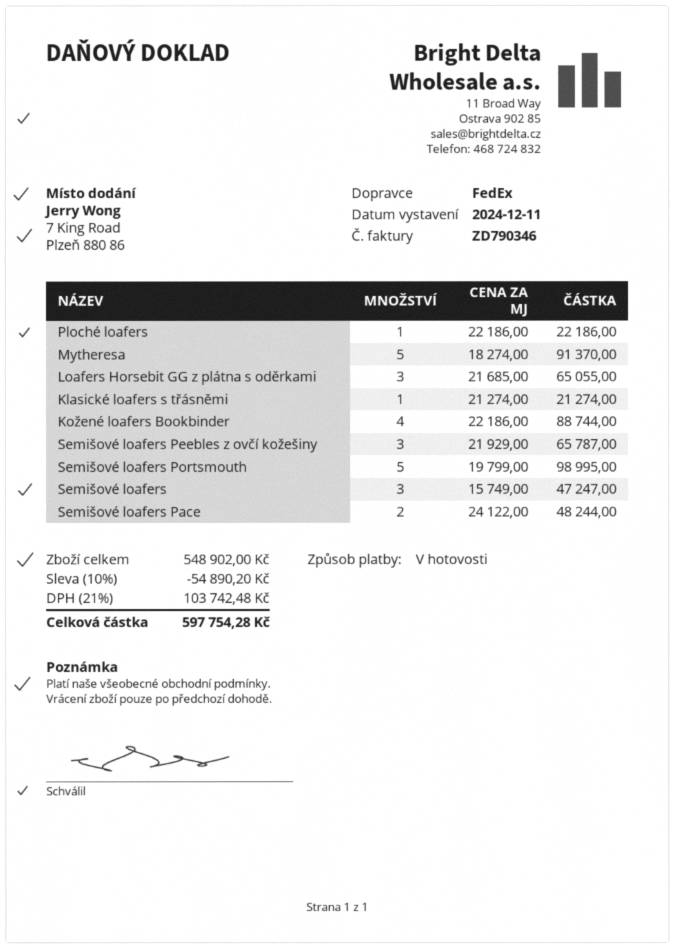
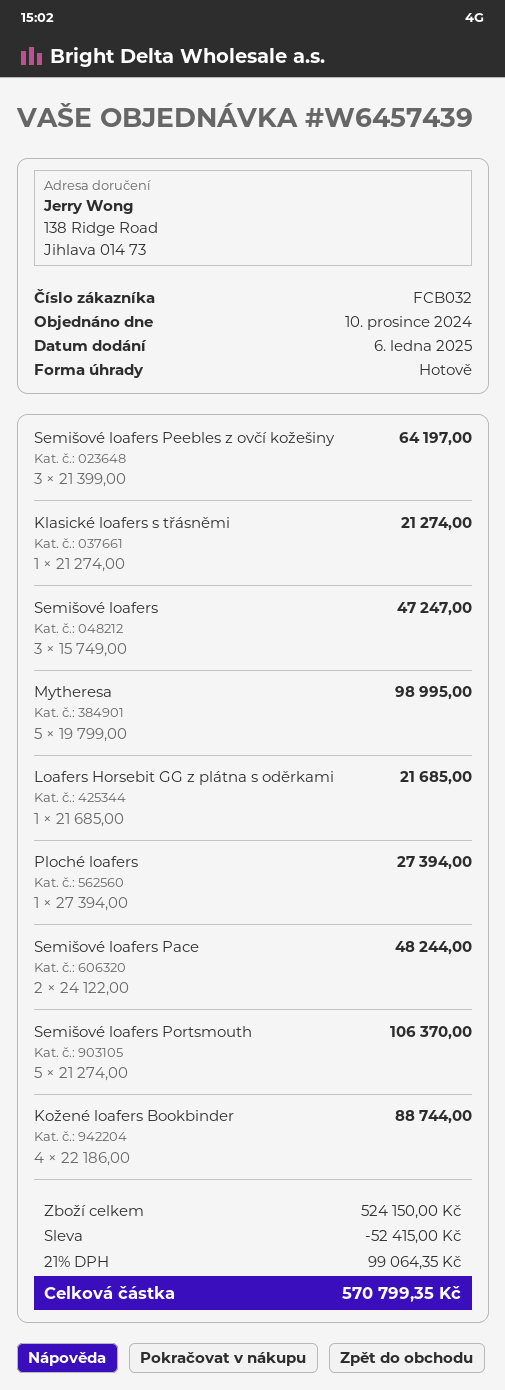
ship to: 7 King Road, Plzeň 880 86 -> 138 Ridge Road, Jihlava 014 73
Ploché loafers: 1 x 22186.00 = 22186.00 -> 1 x 27394.00 = 27394.00
Mytheresa: 5 x 18274.00 = 91370.00 -> 5 x 19799.00 = 98995.00
Loafers Horsebit GG z plátna s oděrkami: 3 x 21685.00 = 65055.00 -> 1 x 21685.00 = 21685.00
Semišové loafers Peebles z ovčí kožešiny: 3 x 21929.00 = 65787.00 -> 3 x 21399.00 = 64197.00
Semišové loafers Portsmouth: 5 x 19799.00 = 98995.00 -> 5 x 21274.00 = 106370.00
subtotal: 548902.00 -> 524150.00
discount: 54890.20 -> 52415.00
tax: 21% = 103742.48 -> 21% = 99064.35
total: 597754.28 -> 570799.35

